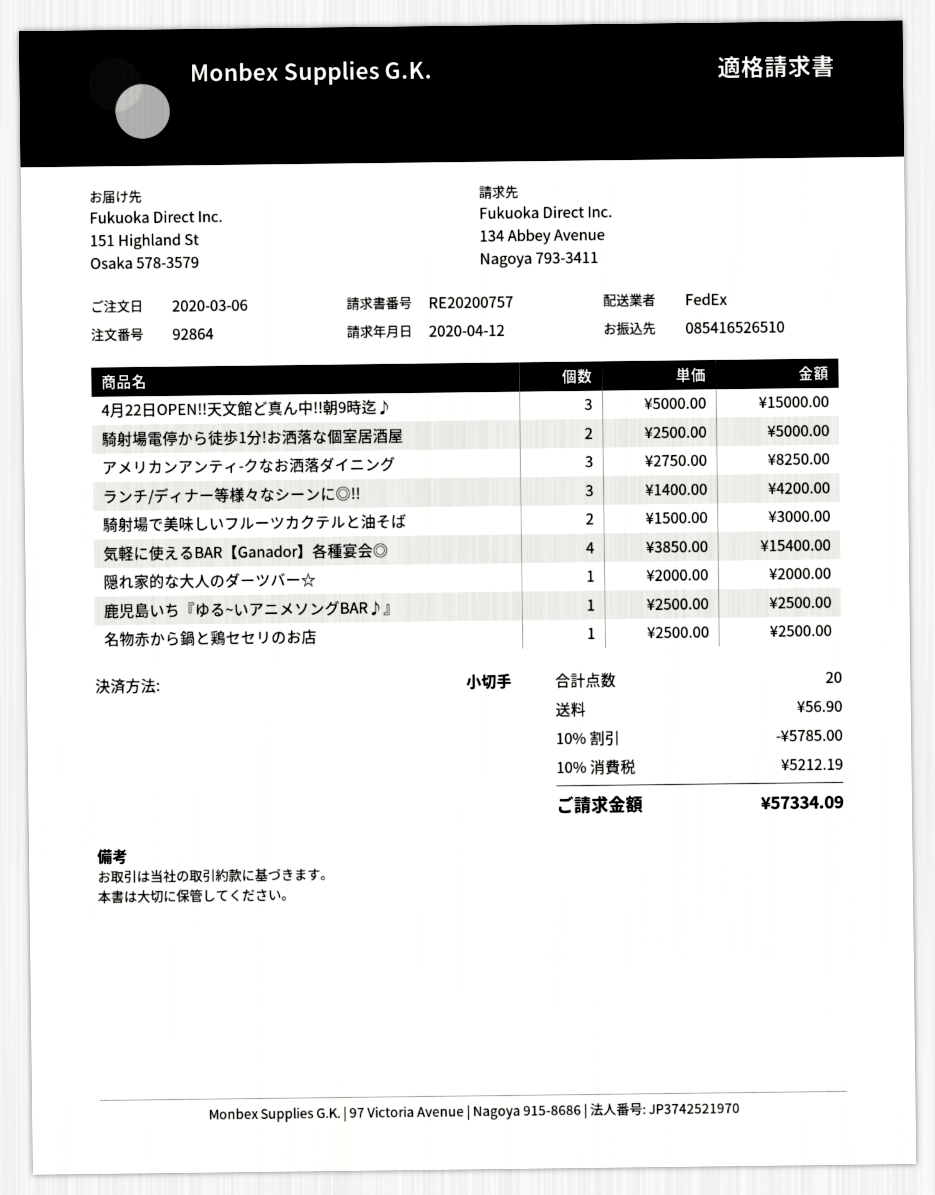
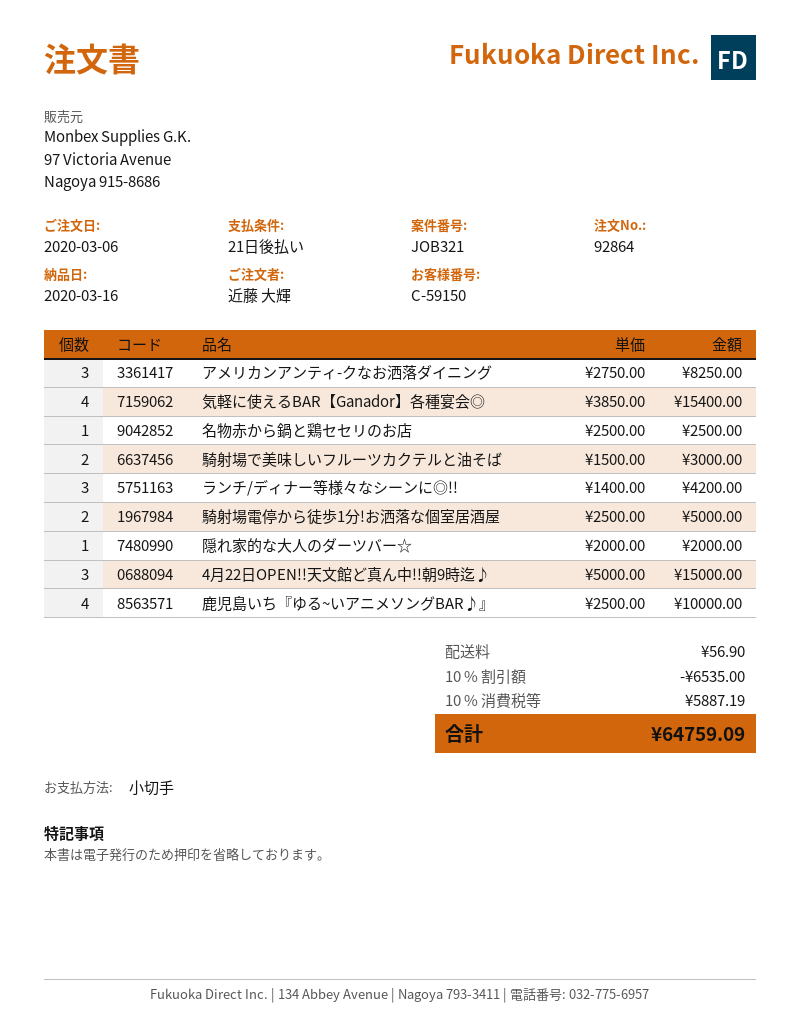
鹿児島いち『ゆる~いアニメソングBAR♪』: 1 x 2500.00 = 2500.00 -> 4 x 2500.00 = 10000.00
discount: 10% = 5785.00 -> 10% = 6535.00
tax: 10% = 5212.19 -> 10% = 5887.19
total: 57334.09 -> 64759.09

